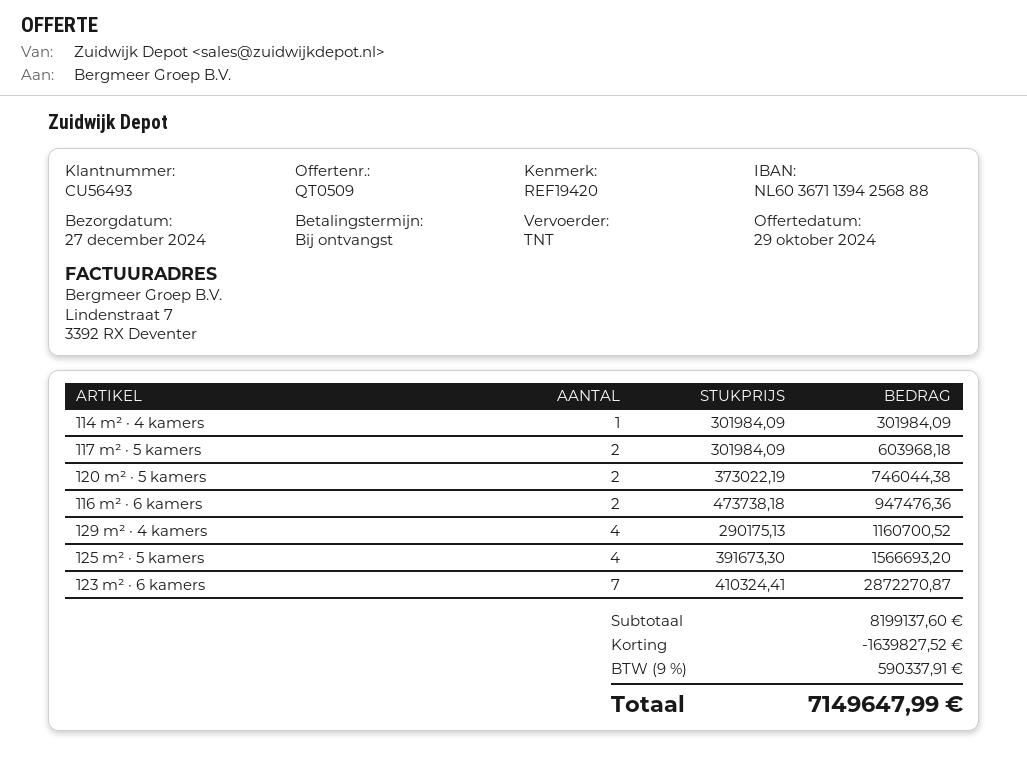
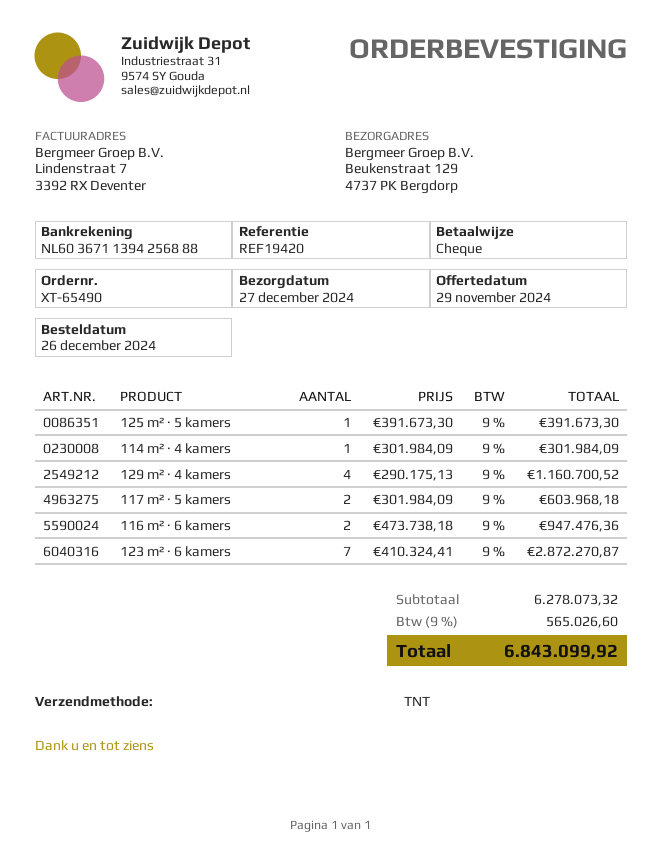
quote date: 2024-10-29 -> 2024-11-29
120 m² · 5 kamers: 2 x 373022.19 = 746044.38 -> none
125 m² · 5 kamers: 4 x 391673.30 = 1566693.20 -> 1 x 391673.30 = 391673.30
subtotal: 8199137.60 -> 6278073.32
discount: 1639827.52 -> none
tax: 9% = 590337.91 -> 9% = 565026.60
total: 7149647.99 -> 6843099.92

